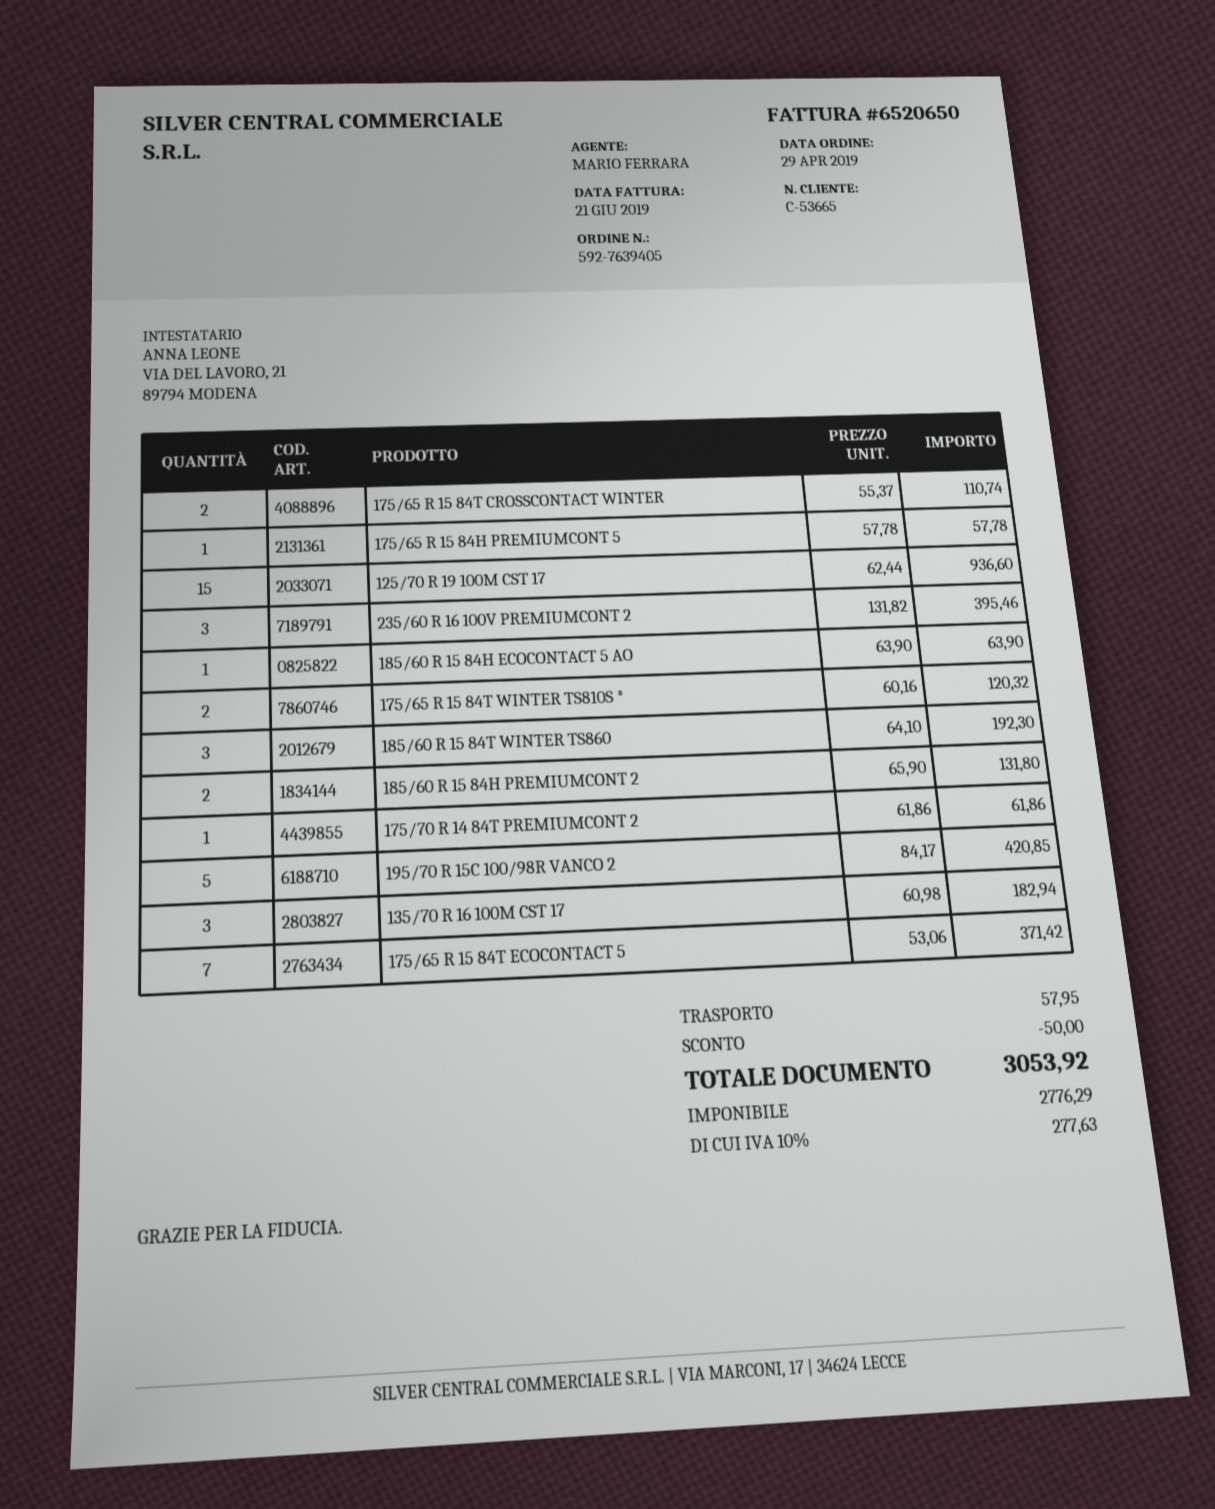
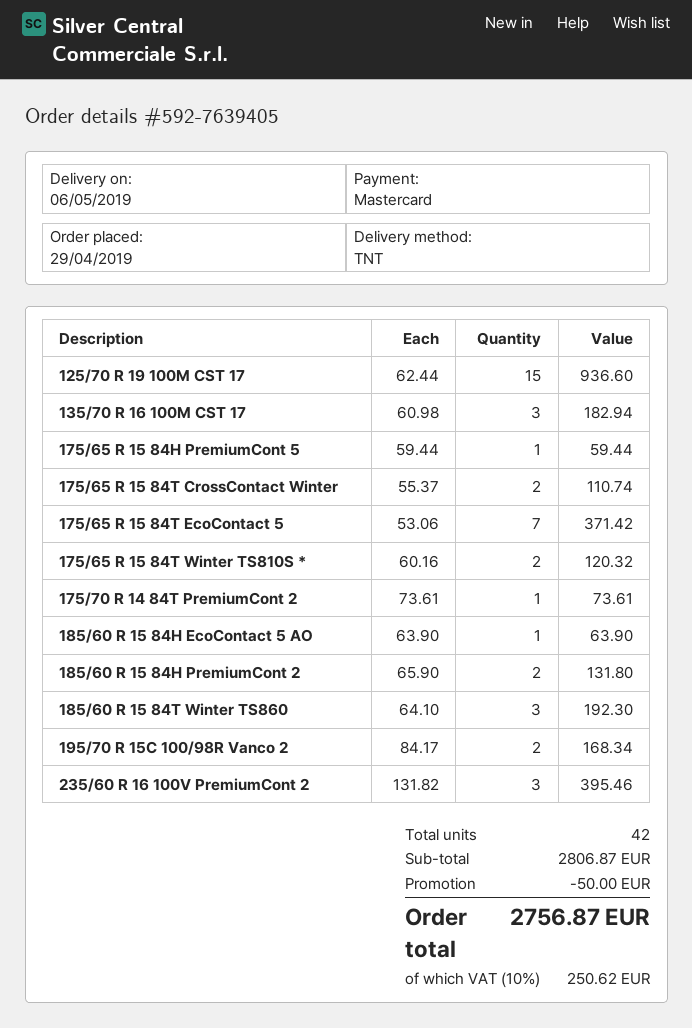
175/65 R 15 84H PREMIUMCONT 5: 1 x 57.78 = 57.78 -> 1 x 59.44 = 59.44
175/70 R 14 84T PREMIUMCONT 2: 1 x 61.86 = 61.86 -> 1 x 73.61 = 73.61
195/70 R 15C 100/98R VANCO 2: 5 x 84.17 = 420.85 -> 2 x 84.17 = 168.34
shipping: 57.95 -> none
tax: 10% = 277.63 -> 10% = 250.62
total: 3053.92 -> 2756.87

